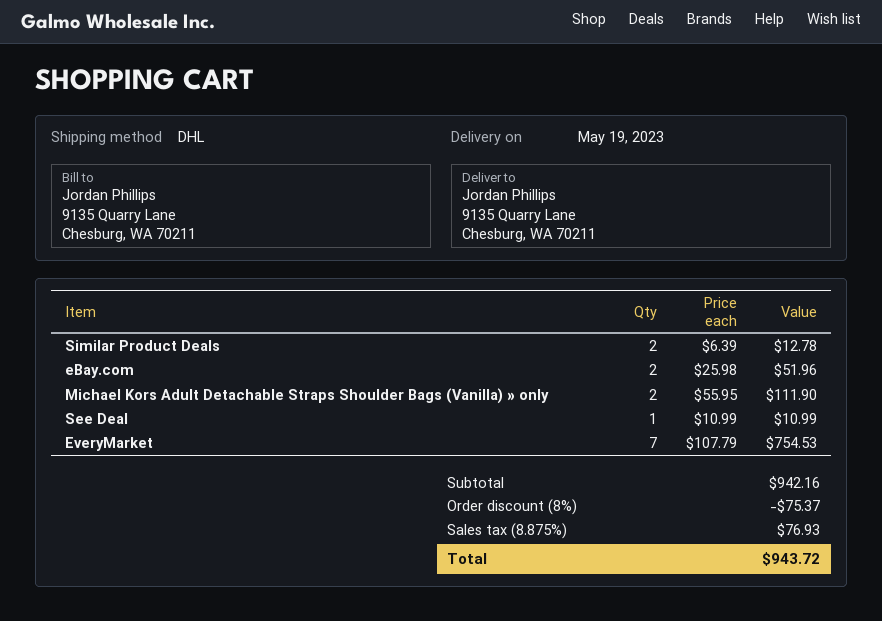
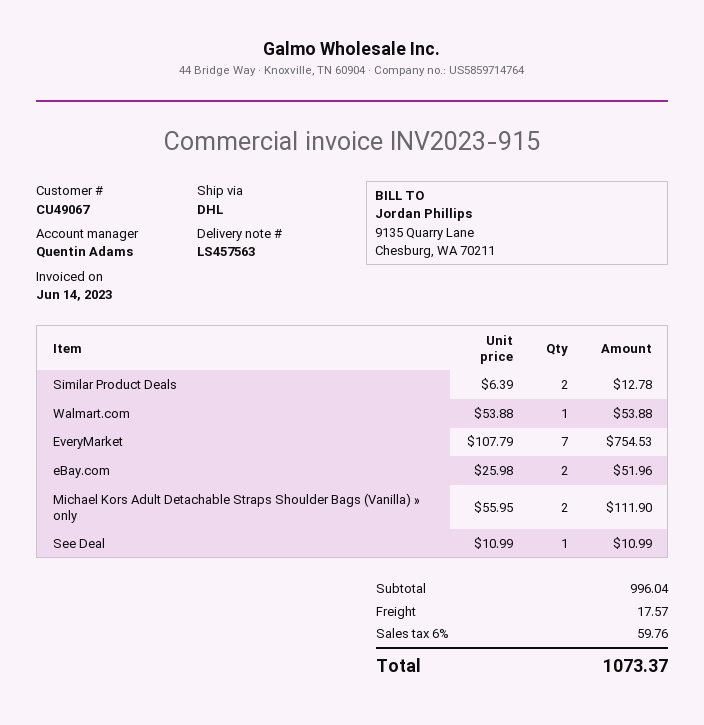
Walmart.com: none -> 1 x 53.88 = 53.88
subtotal: 942.16 -> 996.04
discount: 8% = 75.37 -> none
shipping: none -> 17.57
tax: 8.875% = 76.93 -> 6% = 59.76
total: 943.72 -> 1073.37

